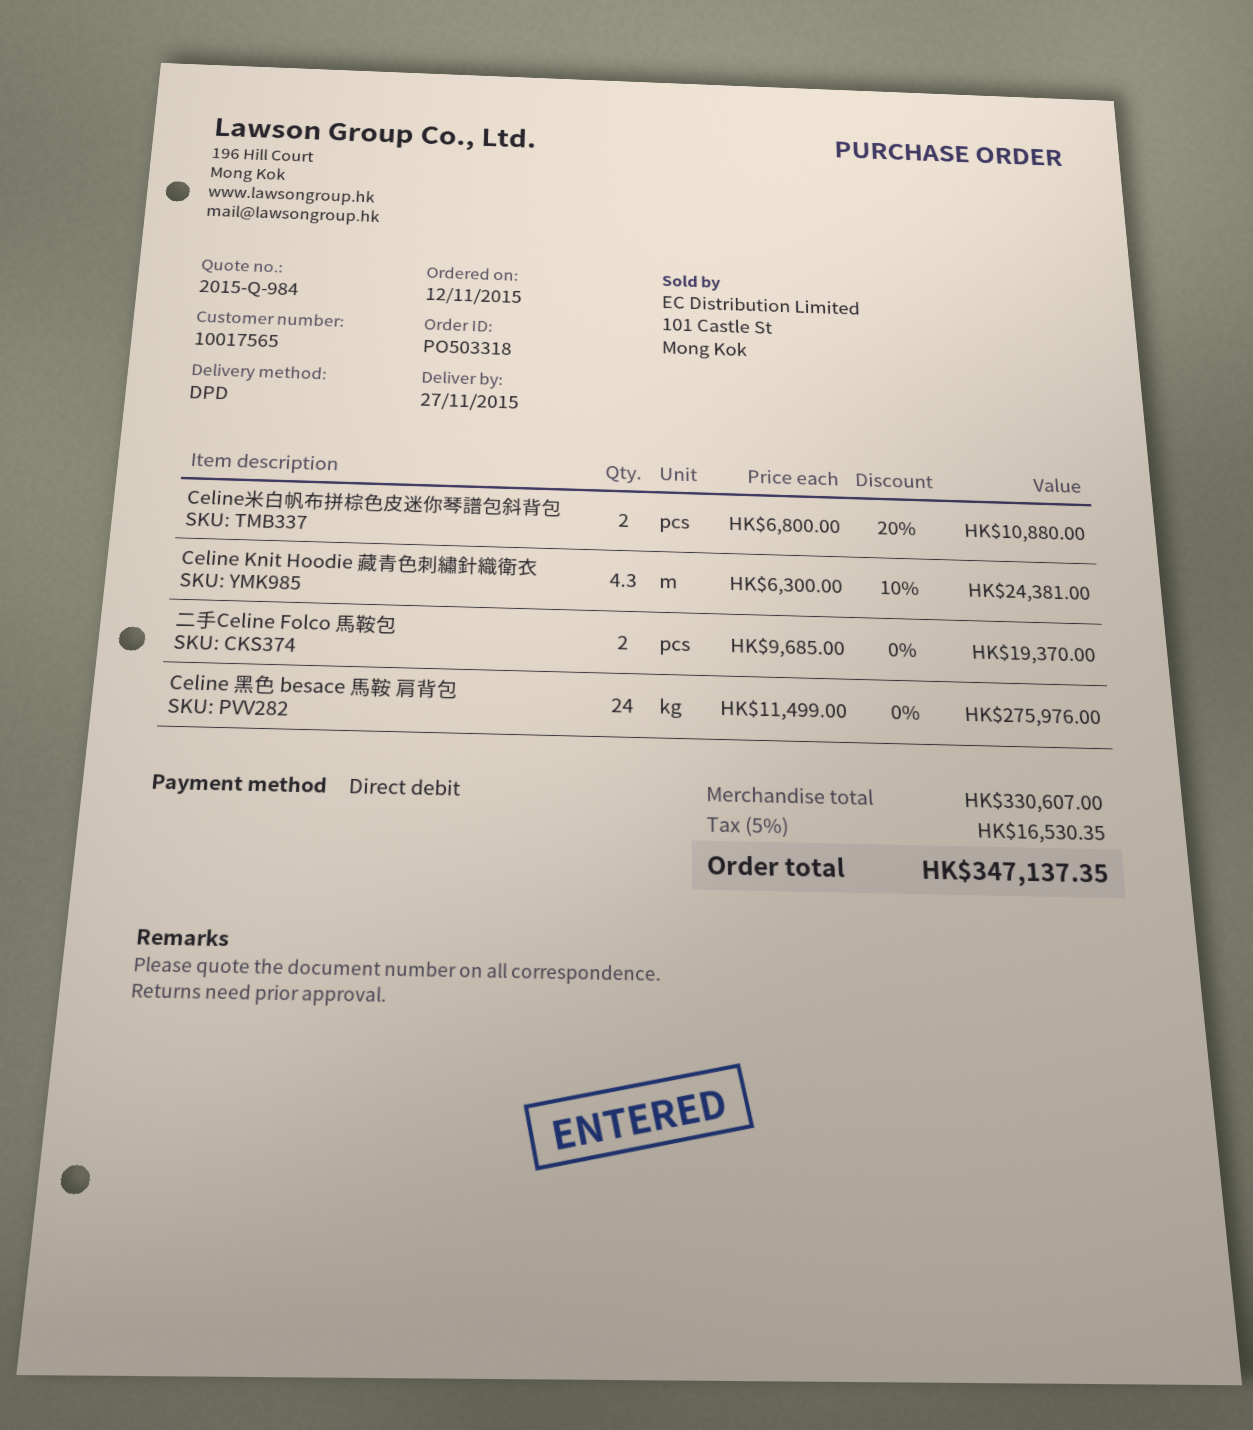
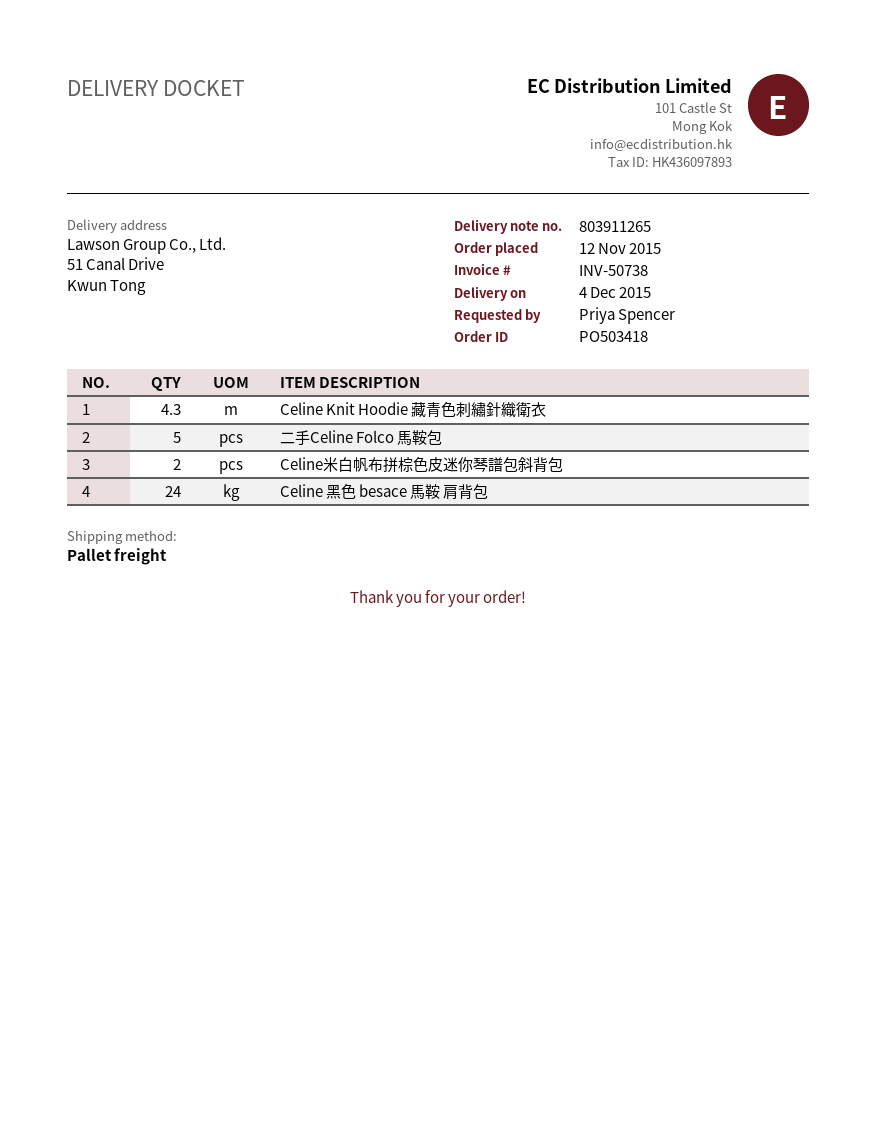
order number: PO503318 -> PO503418
delivery date: 2015-11-27 -> 2015-12-04
shipping method: DPD -> pallet freight
二手Celine Folco 馬鞍包: 2 -> 5

